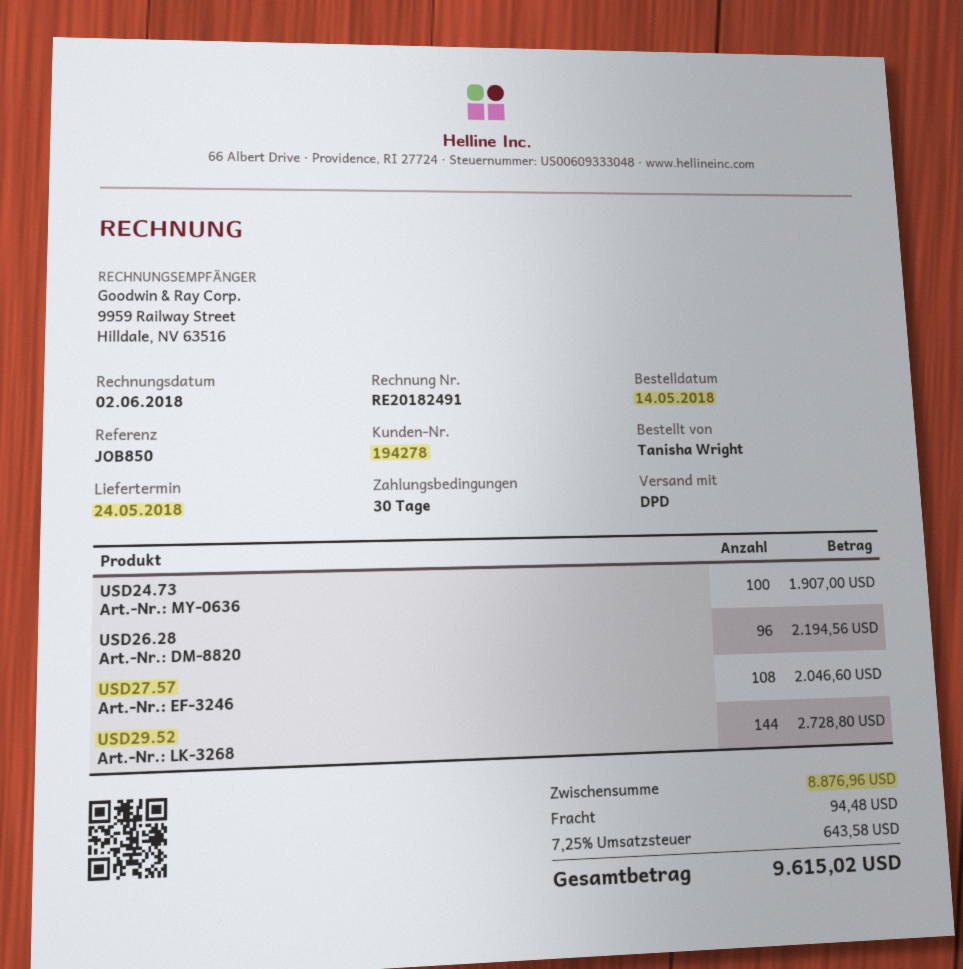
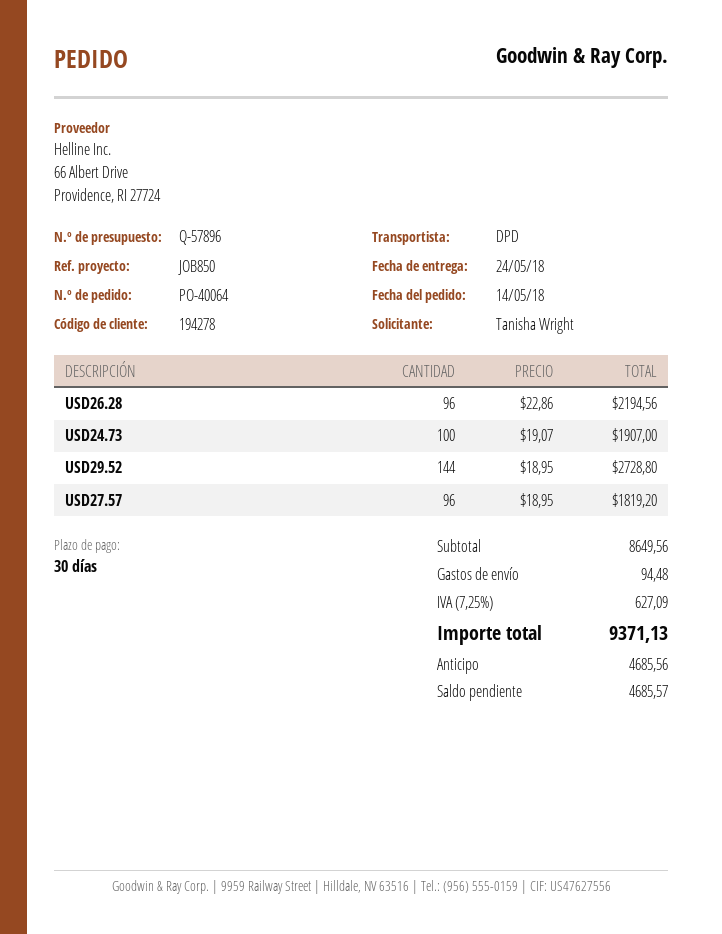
USD27.57: 108 for 2046.60 -> 96 for 1819.20
subtotal: 8876.96 -> 8649.56
tax: 7.25% = 643.58 -> 7.25% = 627.09
total: 9615.02 -> 9371.13

